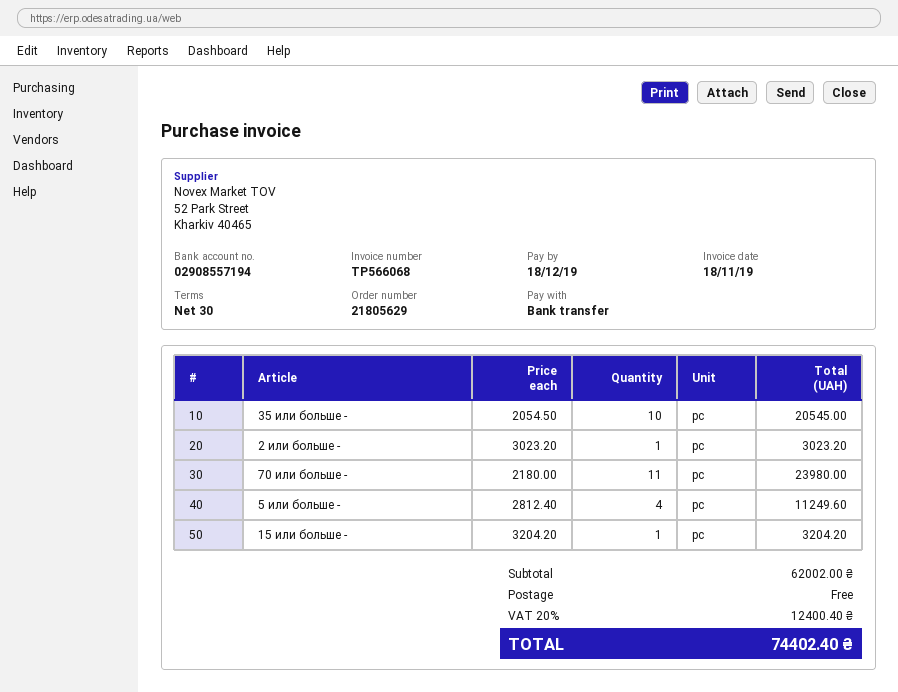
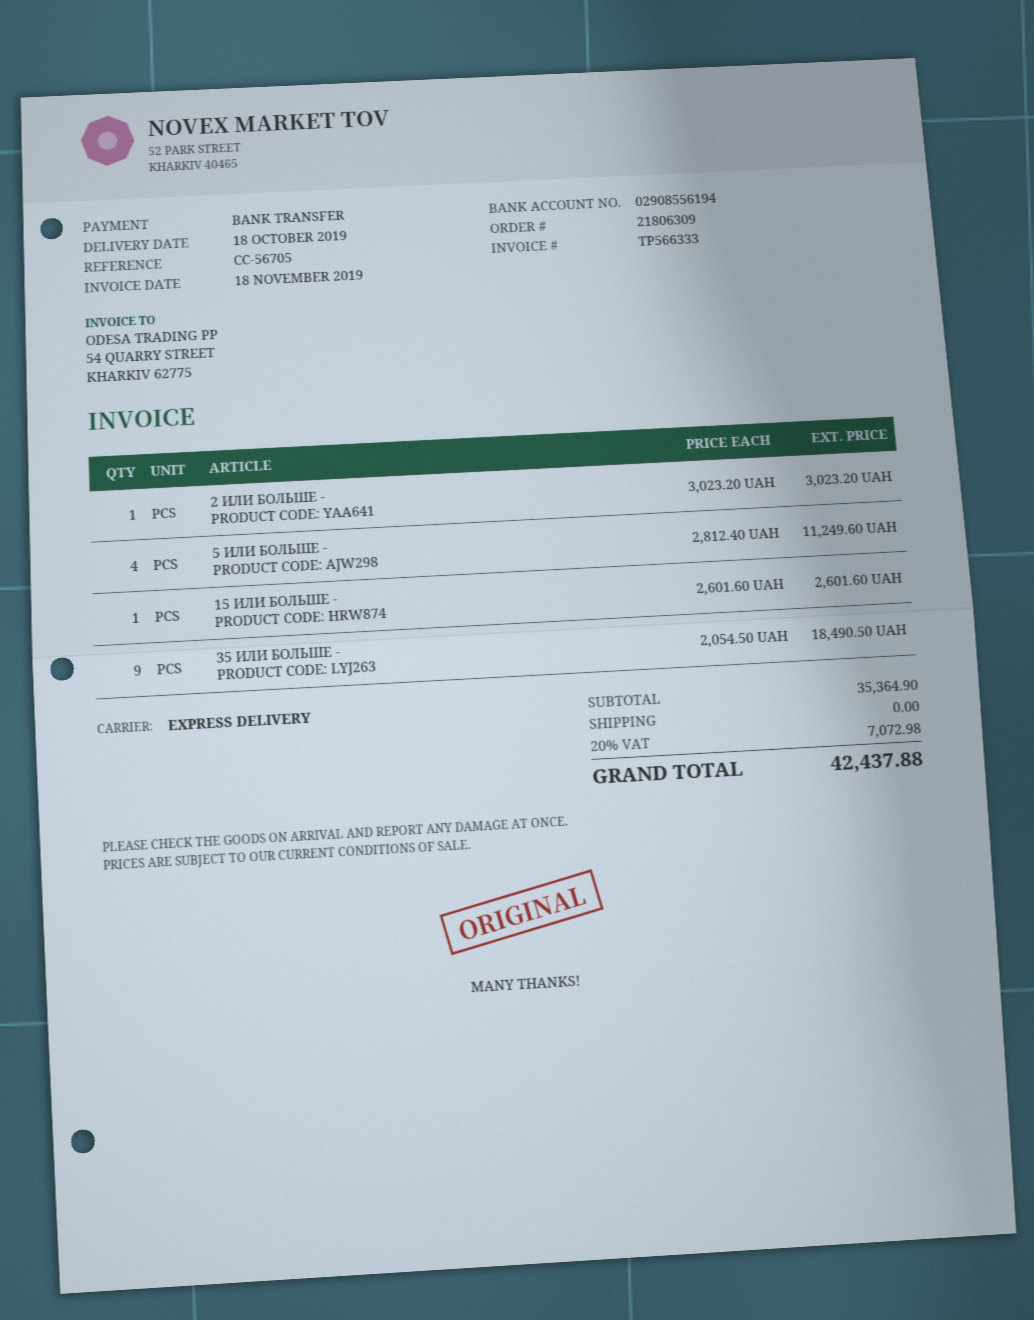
order number: 21805629 -> 21806309
invoice number: TP566068 -> TP566333
bank account: 02908557194 -> 02908556194
35 или больше -: 10 x 2054.50 = 20545.00 -> 9 x 2054.50 = 18490.50
70 или больше -: 11 x 2180.00 = 23980.00 -> none
15 или больше -: 1 x 3204.20 = 3204.20 -> 1 x 2601.60 = 2601.60
subtotal: 62002.00 -> 35364.90
tax: 20% = 12400.40 -> 20% = 7072.98
total: 74402.40 -> 42437.88

